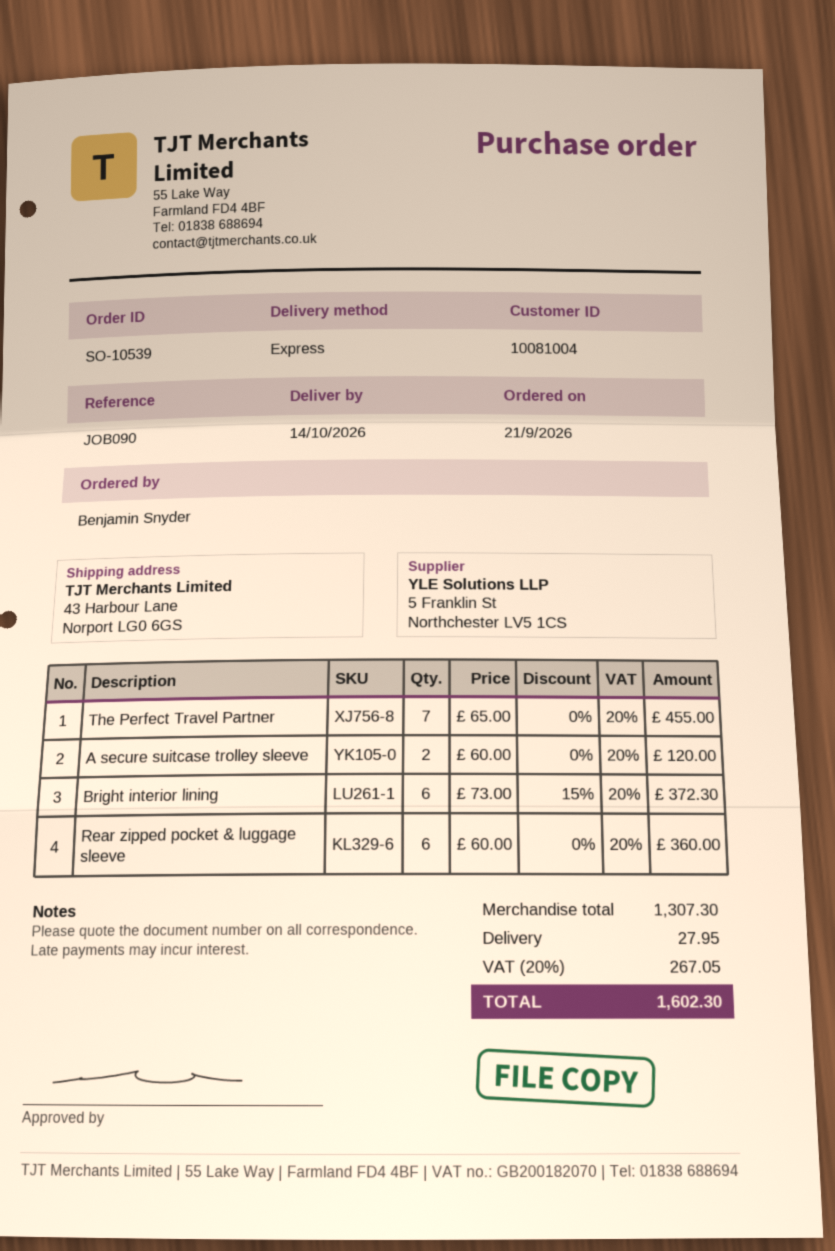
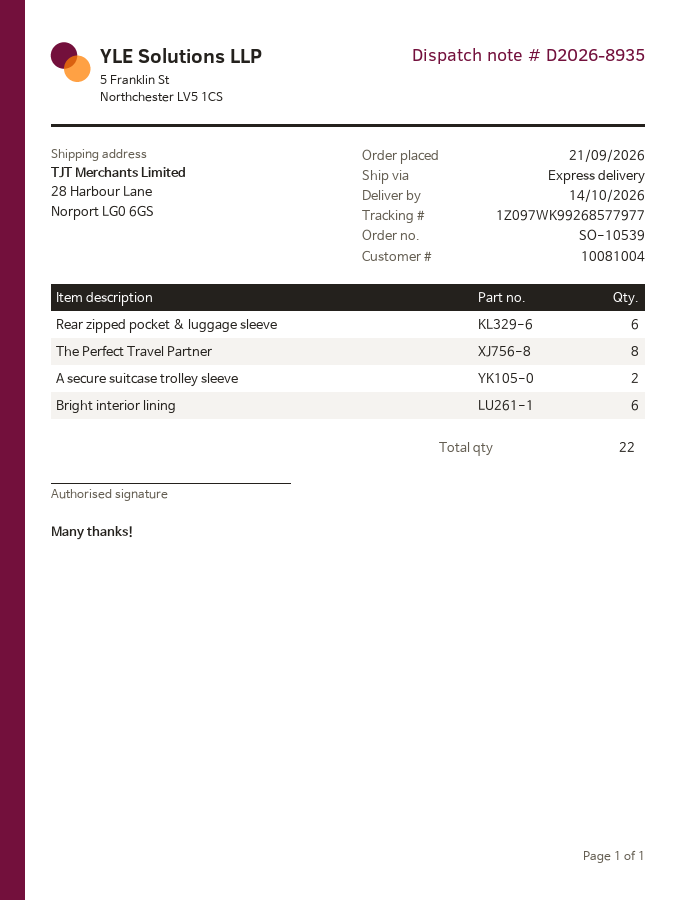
ship to: 43 Harbour Lane, Norport LG0 6GS -> 28 Harbour Lane, Norport LG0 6GS
The Perfect Travel Partner: 7 -> 8

